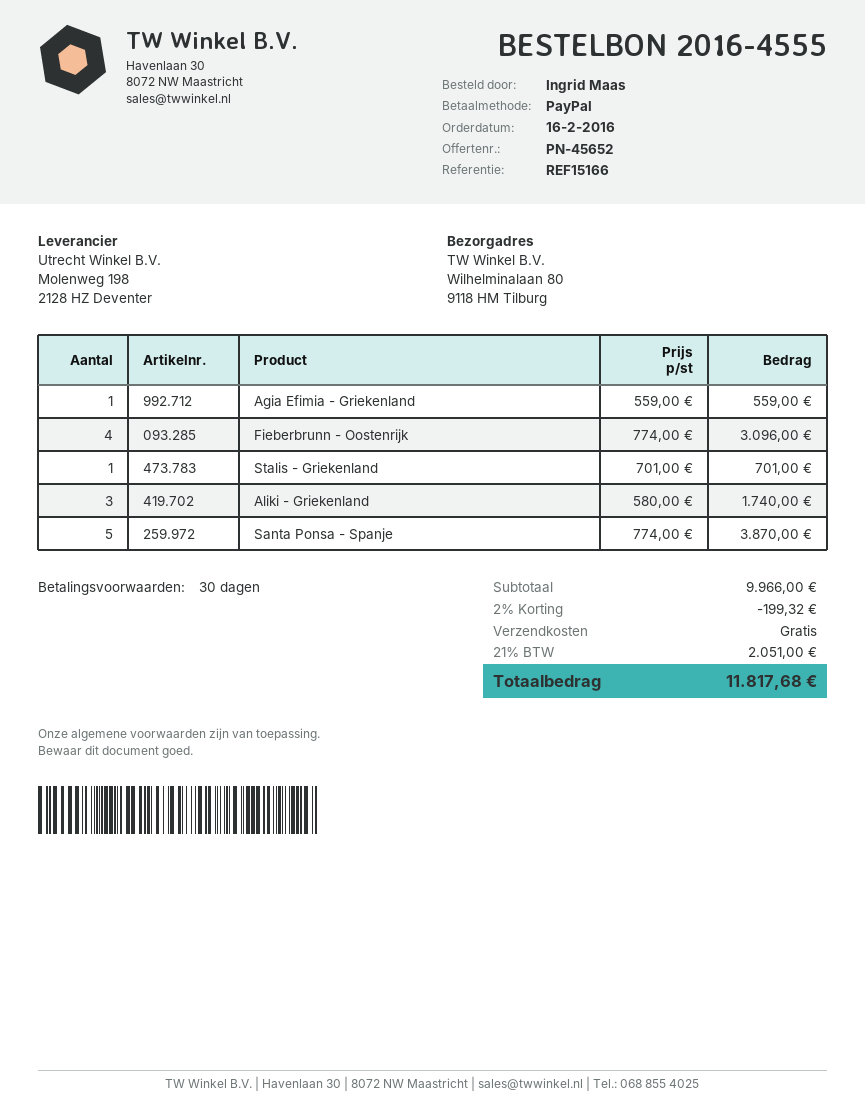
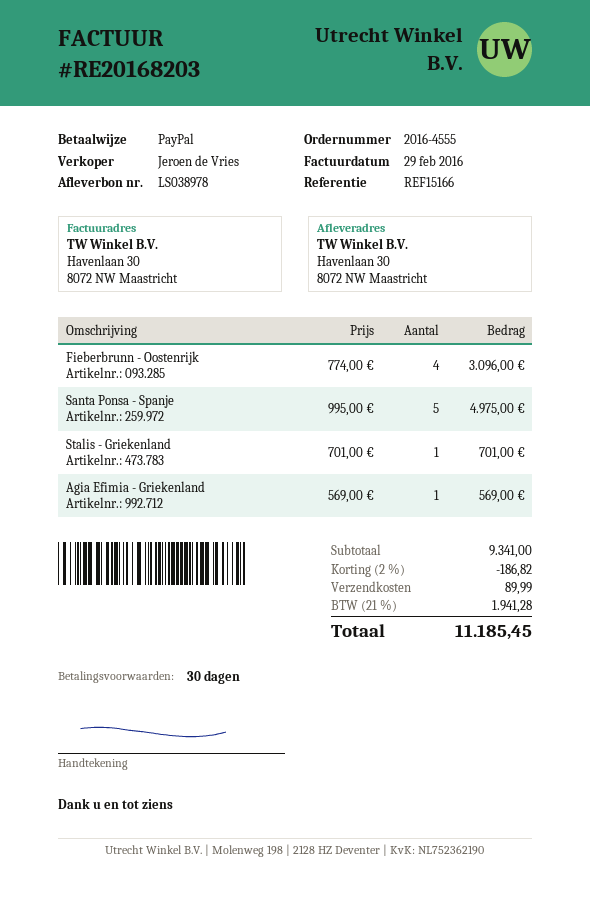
ship to: Wilhelminalaan 80, 9118 HM Tilburg -> Havenlaan 30, 8072 NW Maastricht
Agia Efimia - Griekenland: 1 x 559.00 = 559.00 -> 1 x 569.00 = 569.00
Aliki - Griekenland: 3 x 580.00 = 1740.00 -> none
Santa Ponsa - Spanje: 5 x 774.00 = 3870.00 -> 5 x 995.00 = 4975.00
subtotal: 9966.00 -> 9341.00
discount: 2% = 199.32 -> 2% = 186.82
shipping: 0.00 -> 89.99
tax: 21% = 2051.00 -> 21% = 1941.28
total: 11817.68 -> 11185.45

